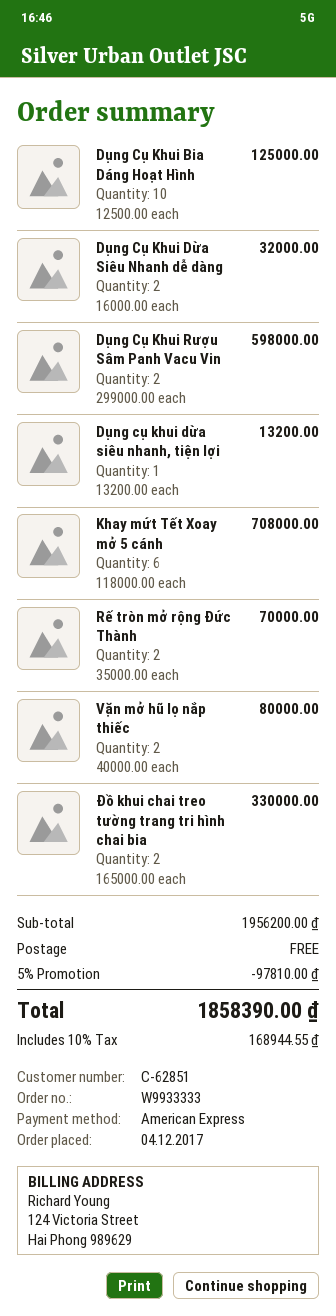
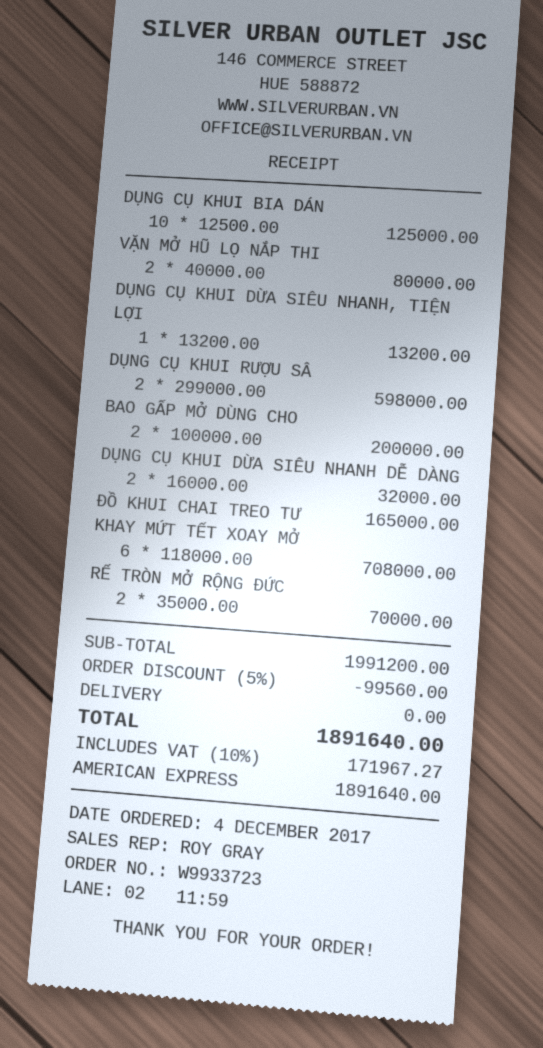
order number: W9933333 -> W9933723
Đồ khui chai treo tường trang tri hình chai bia: 2 x 165000.00 = 330000.00 -> 1 x 165000.00 = 165000.00
BAO GẤP MỞ DÙNG CHO: none -> 2 x 100000.00 = 200000.00
subtotal: 1956200.00 -> 1991200.00
discount: 5% = 97810.00 -> 5% = 99560.00
tax: 10% = 168944.55 -> 10% = 171967.27
total: 1858390.00 -> 1891640.00

